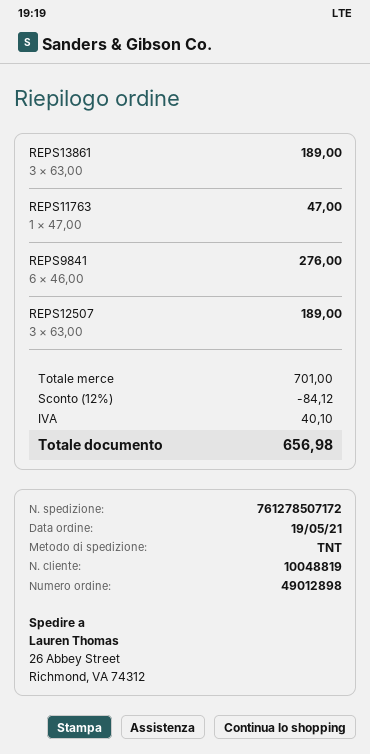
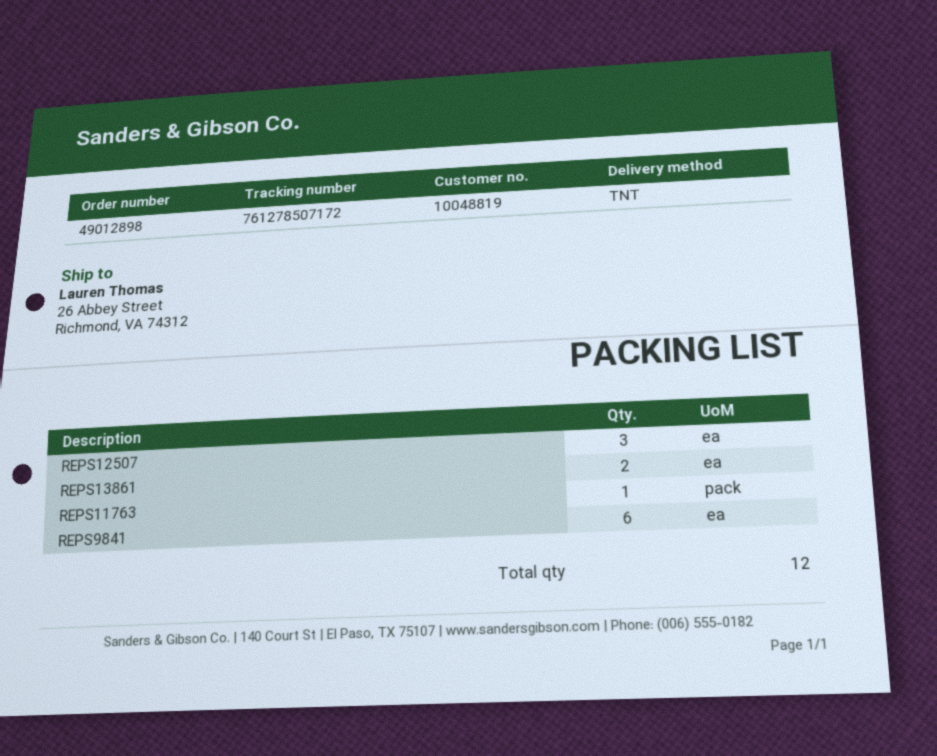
REPS13861: 3 -> 2

